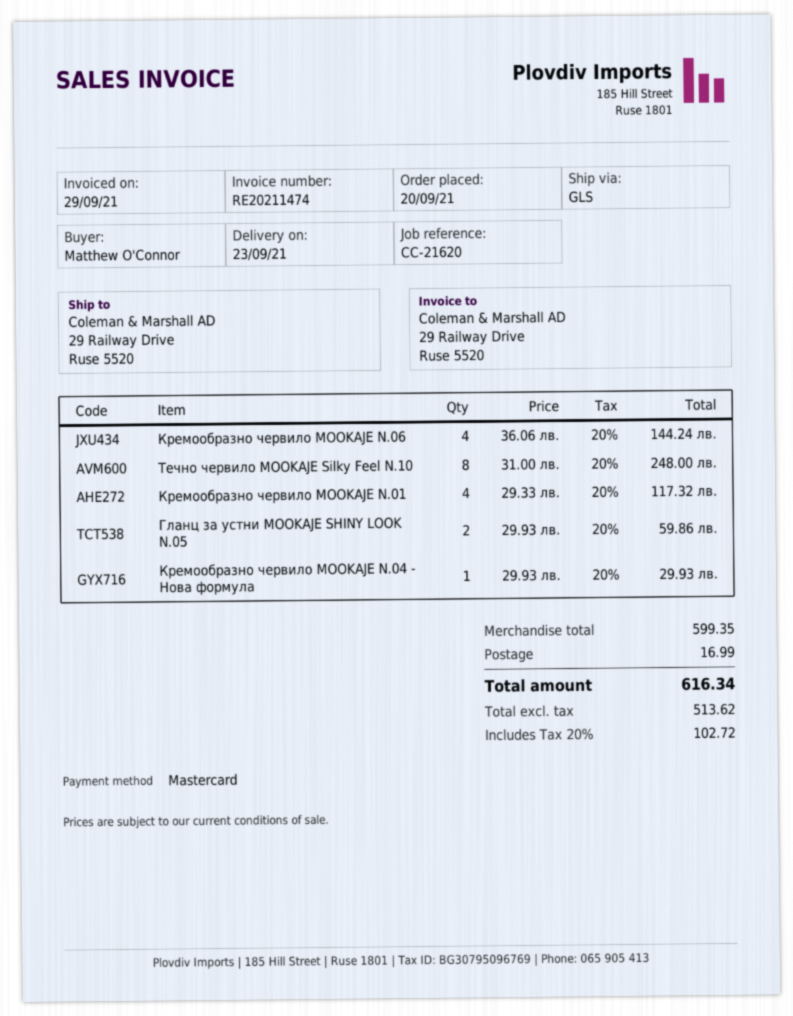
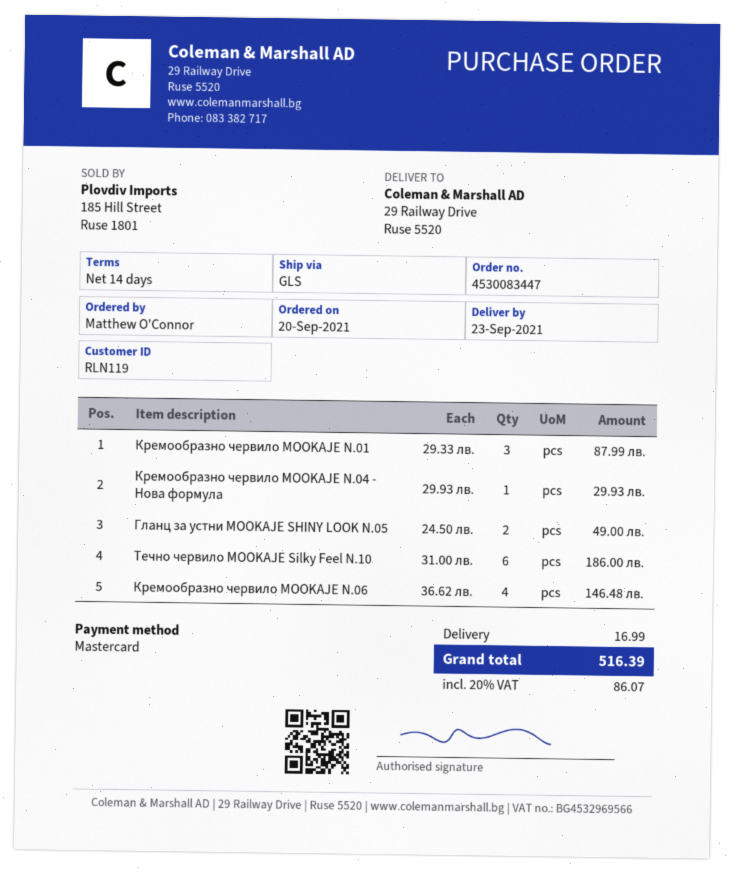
Кремообразно червило MOOKAJE N.06: 4 x 36.06 = 144.24 -> 4 x 36.62 = 146.48
Течно червило MOOKAJE Silky Feel N.10: 8 x 31.00 = 248.00 -> 6 x 31.00 = 186.00
Кремообразно червило MOOKAJE N.01: 4 x 29.33 = 117.32 -> 3 x 29.33 = 87.99
Гланц за устни MOOKAJE SHINY LOOK N.05: 2 x 29.93 = 59.86 -> 2 x 24.50 = 49.00
tax: 20% = 102.72 -> 20% = 86.07
total: 616.34 -> 516.39

